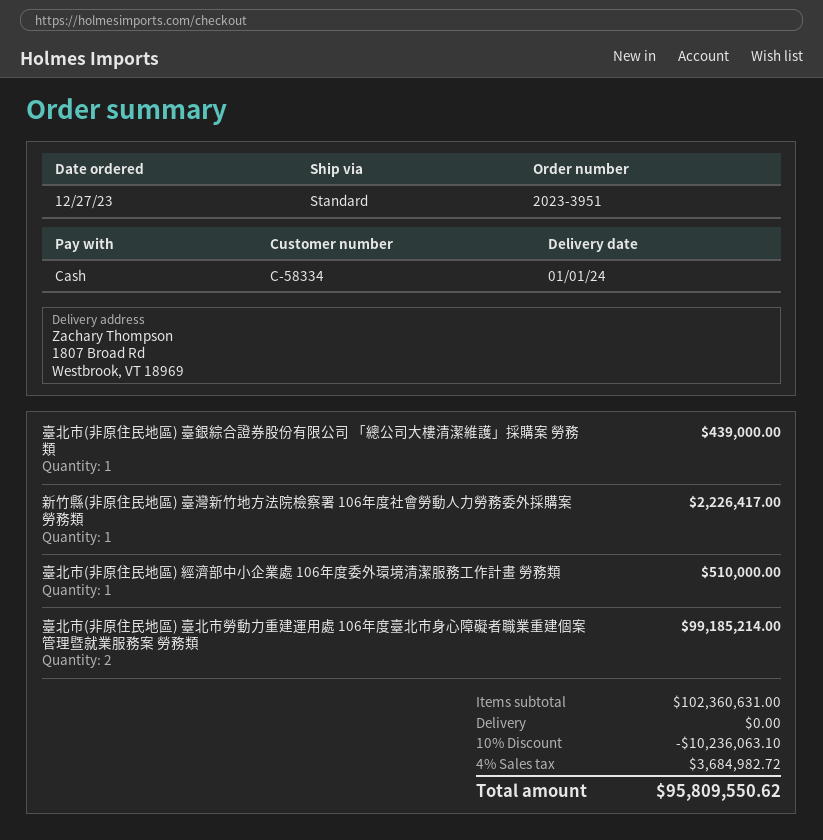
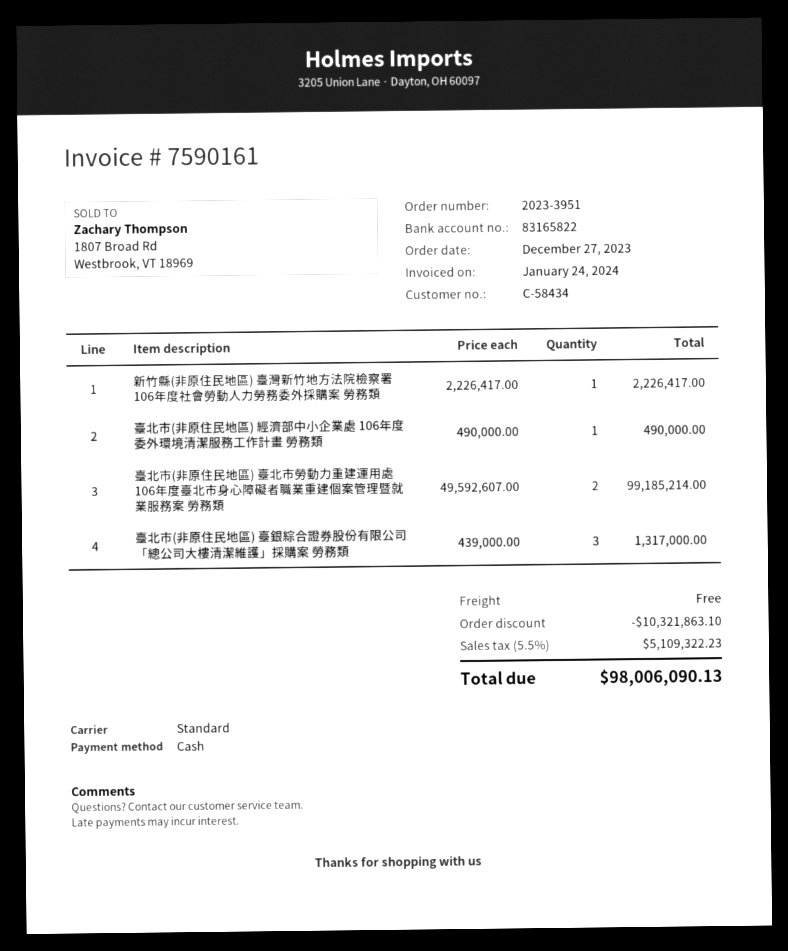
customer number: C-58334 -> C-58434
臺北市(非原住民地區) 臺銀綜合證券股份有限公司 「總公司大樓清潔維護」採購案 勞務類: 1 for 439000.00 -> 3 for 1317000.00
臺北市(非原住民地區) 經濟部中小企業處 106年度委外環境清潔服務工作計畫 勞務類: 1 for 510000.00 -> 1 for 490000.00
discount: 10236063.10 -> 10321863.10
tax: 4% = 3684982.72 -> 5.5% = 5109322.23
total: 95809550.62 -> 98006090.13

